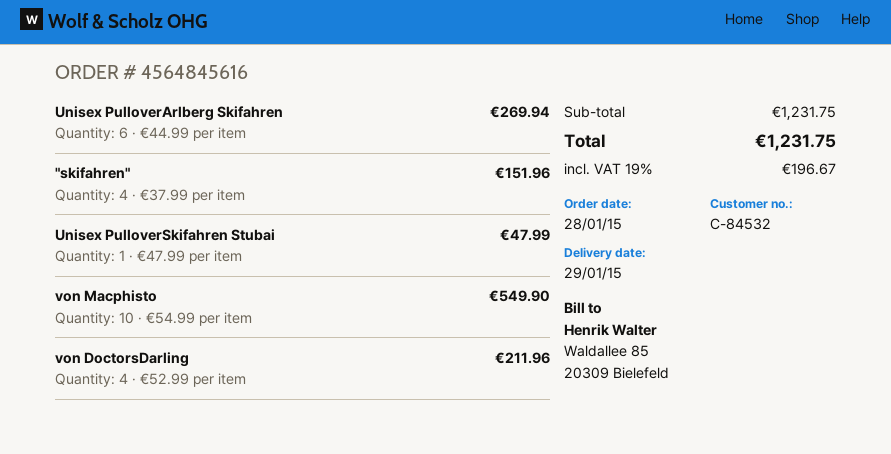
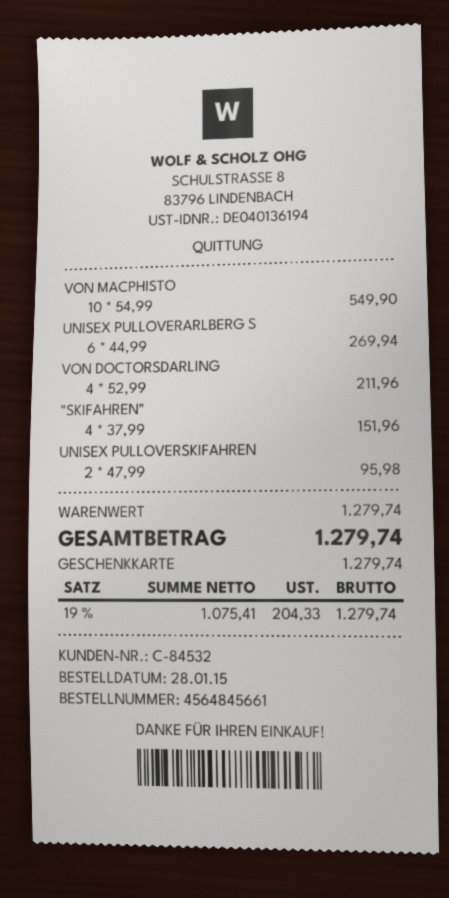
order number: 4564845616 -> 4564845661
Unisex PulloverSkifahren Stubai: 1 x 47.99 = 47.99 -> 2 x 47.99 = 95.98
subtotal: 1231.75 -> 1279.74
tax: 19% = 196.67 -> 19% = 204.33
total: 1231.75 -> 1279.74

